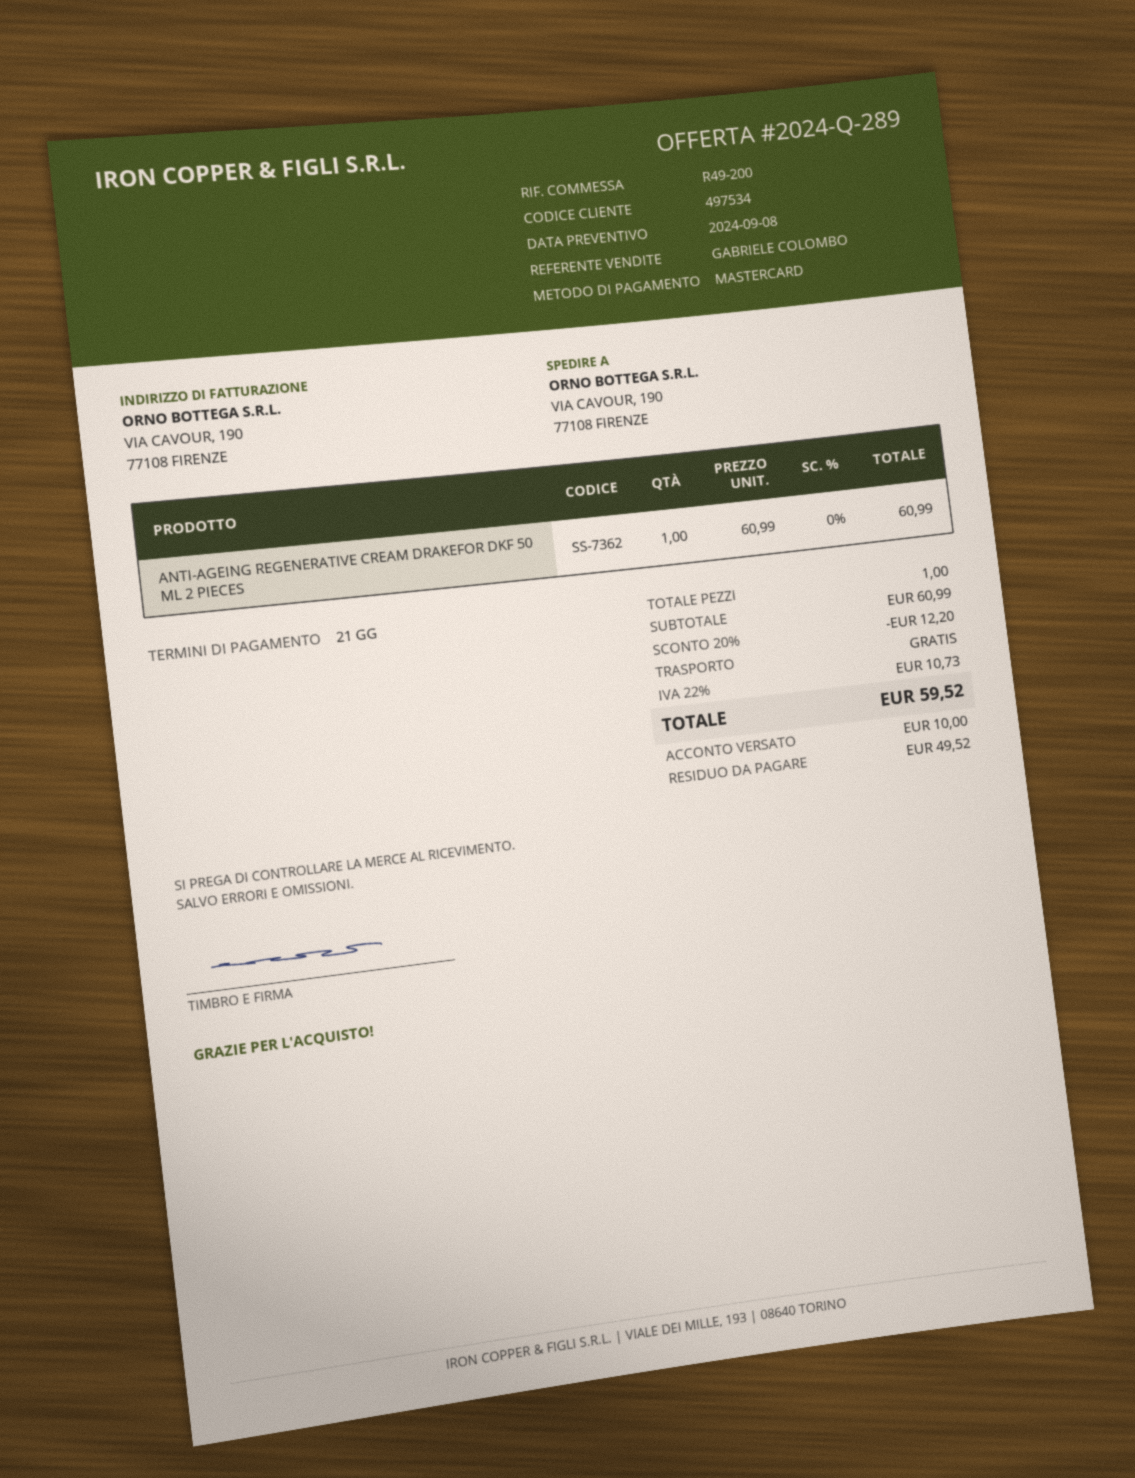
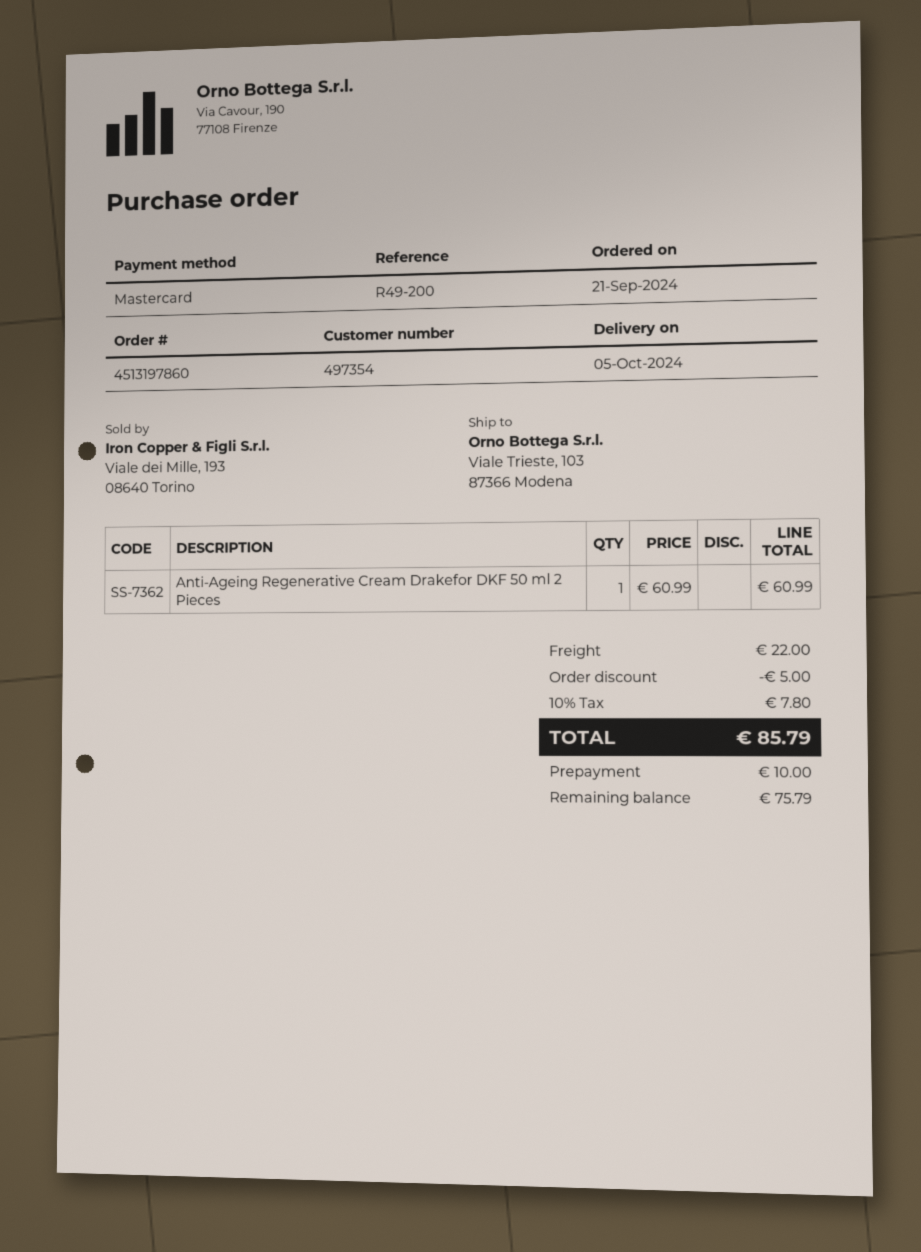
customer number: 497534 -> 497354
ship to: VIA CAVOUR, 190, 77108 FIRENZE -> Viale Trieste, 103, 87366 Modena
discount: 12.20 -> 5.00
shipping: 0.00 -> 22.00
tax: 22% = 10.73 -> 10% = 7.80
total: 59.52 -> 85.79
balance: 49.52 -> 75.79

